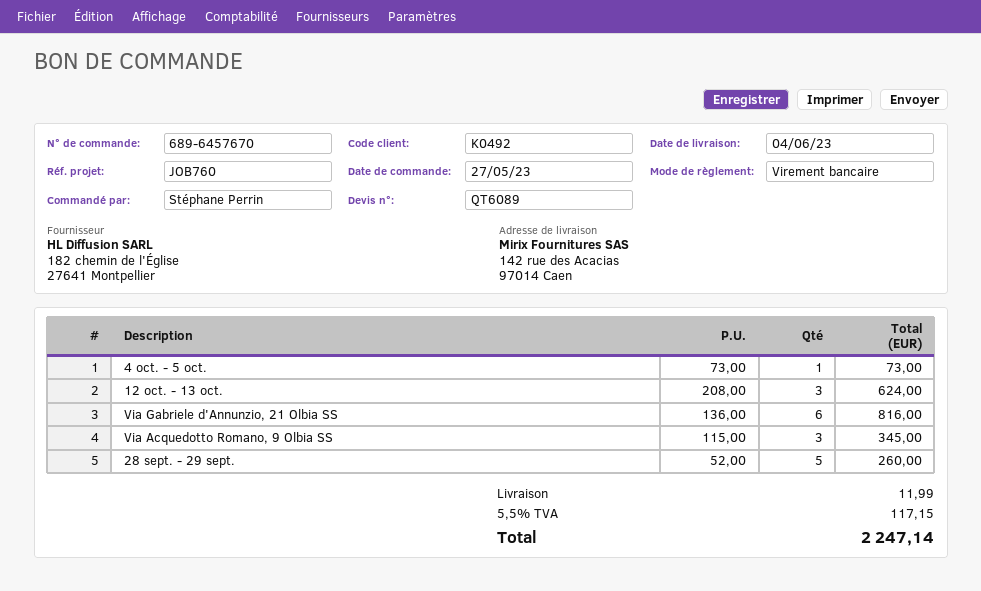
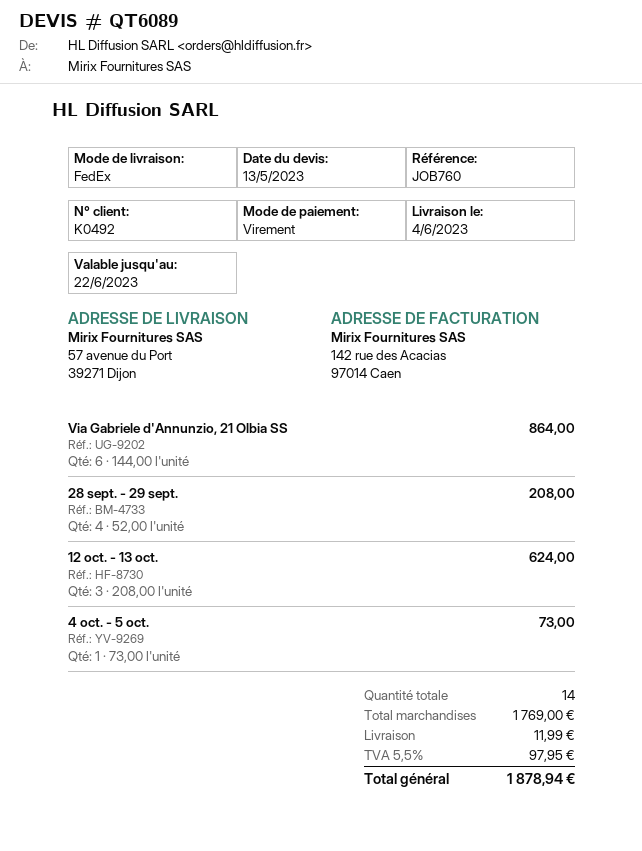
ship to: 142 rue des Acacias, 97014 Caen -> 57 avenue du Port, 39271 Dijon
Via Gabriele d'Annunzio, 21 Olbia SS: 6 x 136.00 = 816.00 -> 6 x 144.00 = 864.00
Via Acquedotto Romano, 9 Olbia SS: 3 x 115.00 = 345.00 -> none
28 sept. - 29 sept.: 5 x 52.00 = 260.00 -> 4 x 52.00 = 208.00
tax: 5.5% = 117.15 -> 5.5% = 97.95
total: 2247.14 -> 1878.94

